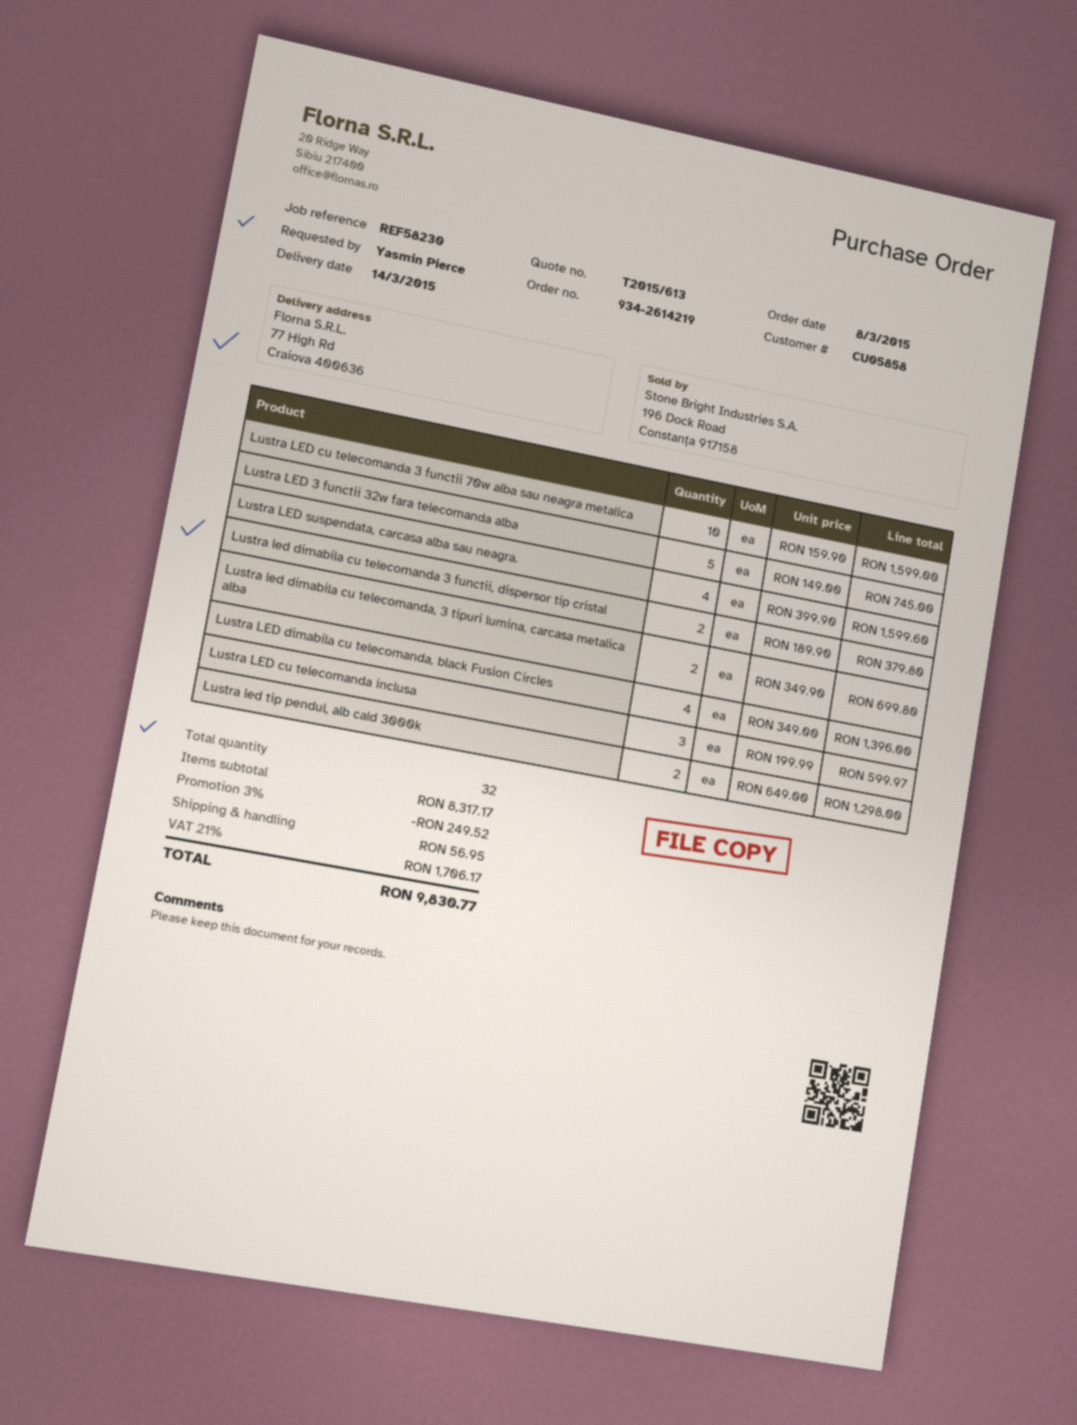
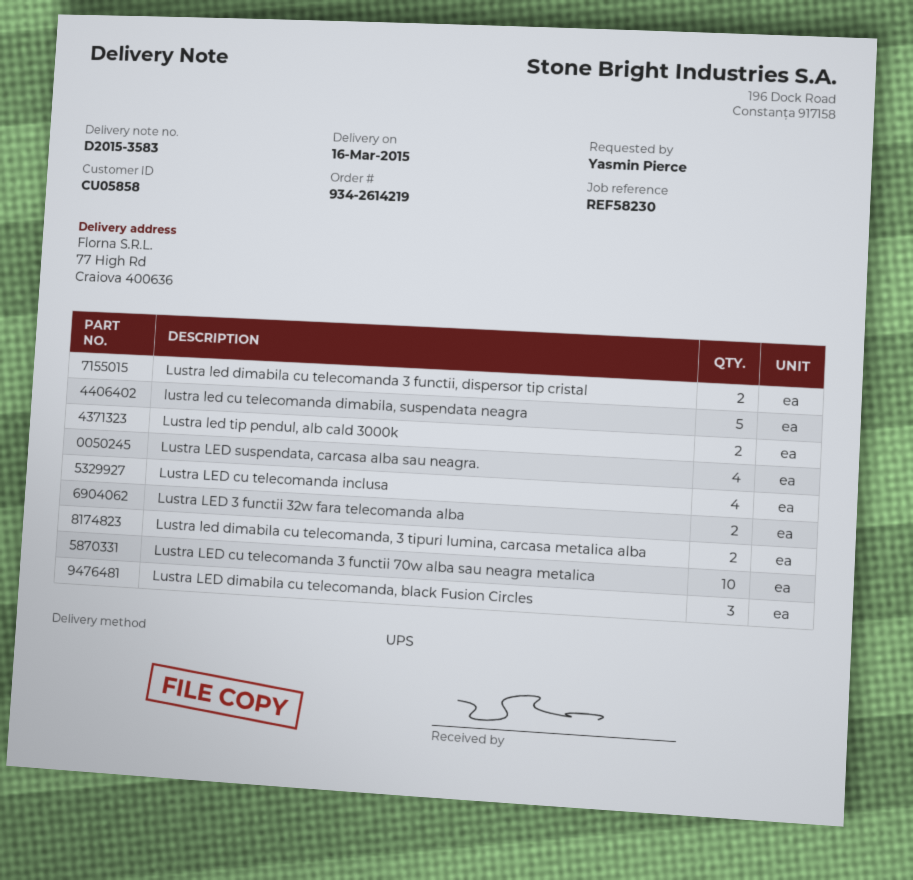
delivery date: 2015-03-14 -> 2015-03-16
Lustra LED 3 functii 32w fara telecomanda alba: 5 -> 2
Lustra LED dimabila cu telecomanda, black Fusion Circles: 4 -> 3
Lustra LED cu telecomanda inclusa: 3 -> 4
lustra led cu telecomanda dimabila, suspendata neagra: none -> 5

